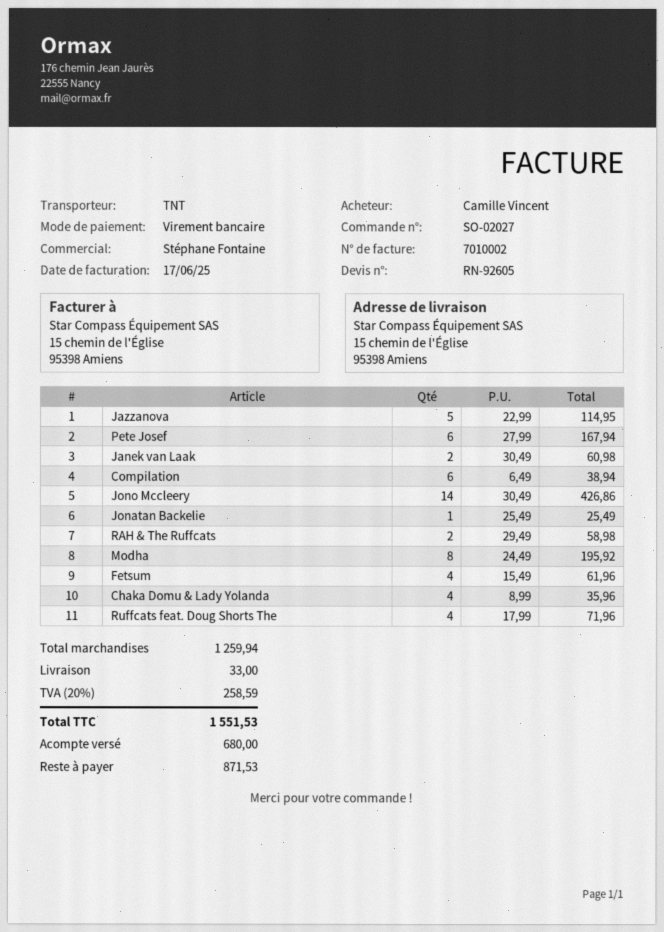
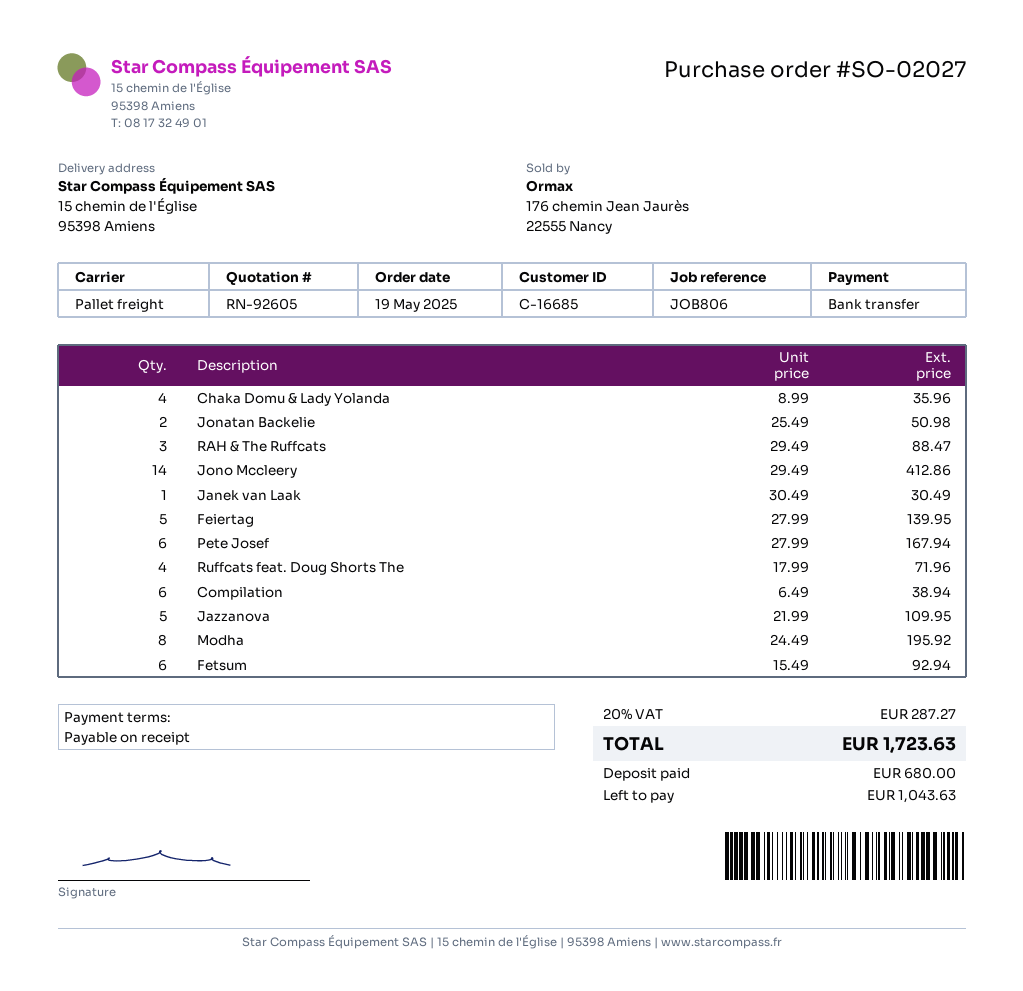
shipping method: TNT -> pallet freight
Jazzanova: 5 x 22.99 = 114.95 -> 5 x 21.99 = 109.95
Janek van Laak: 2 x 30.49 = 60.98 -> 1 x 30.49 = 30.49
Jono Mccleery: 14 x 30.49 = 426.86 -> 14 x 29.49 = 412.86
Jonatan Backelie: 1 x 25.49 = 25.49 -> 2 x 25.49 = 50.98
RAH & The Ruffcats: 2 x 29.49 = 58.98 -> 3 x 29.49 = 88.47
Fetsum: 4 x 15.49 = 61.96 -> 6 x 15.49 = 92.94
Feiertag: none -> 5 x 27.99 = 139.95
shipping: 33.00 -> none
tax: 20% = 258.59 -> 20% = 287.27
total: 1551.53 -> 1723.63
balance: 871.53 -> 1043.63

